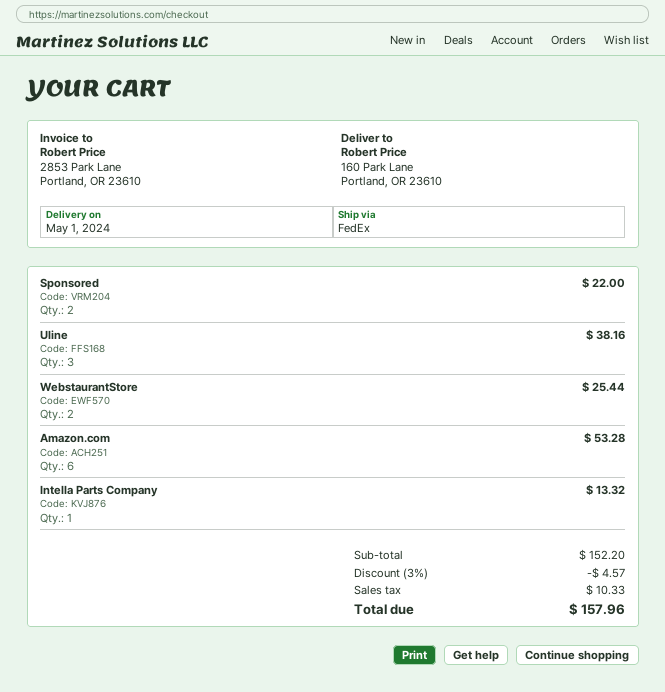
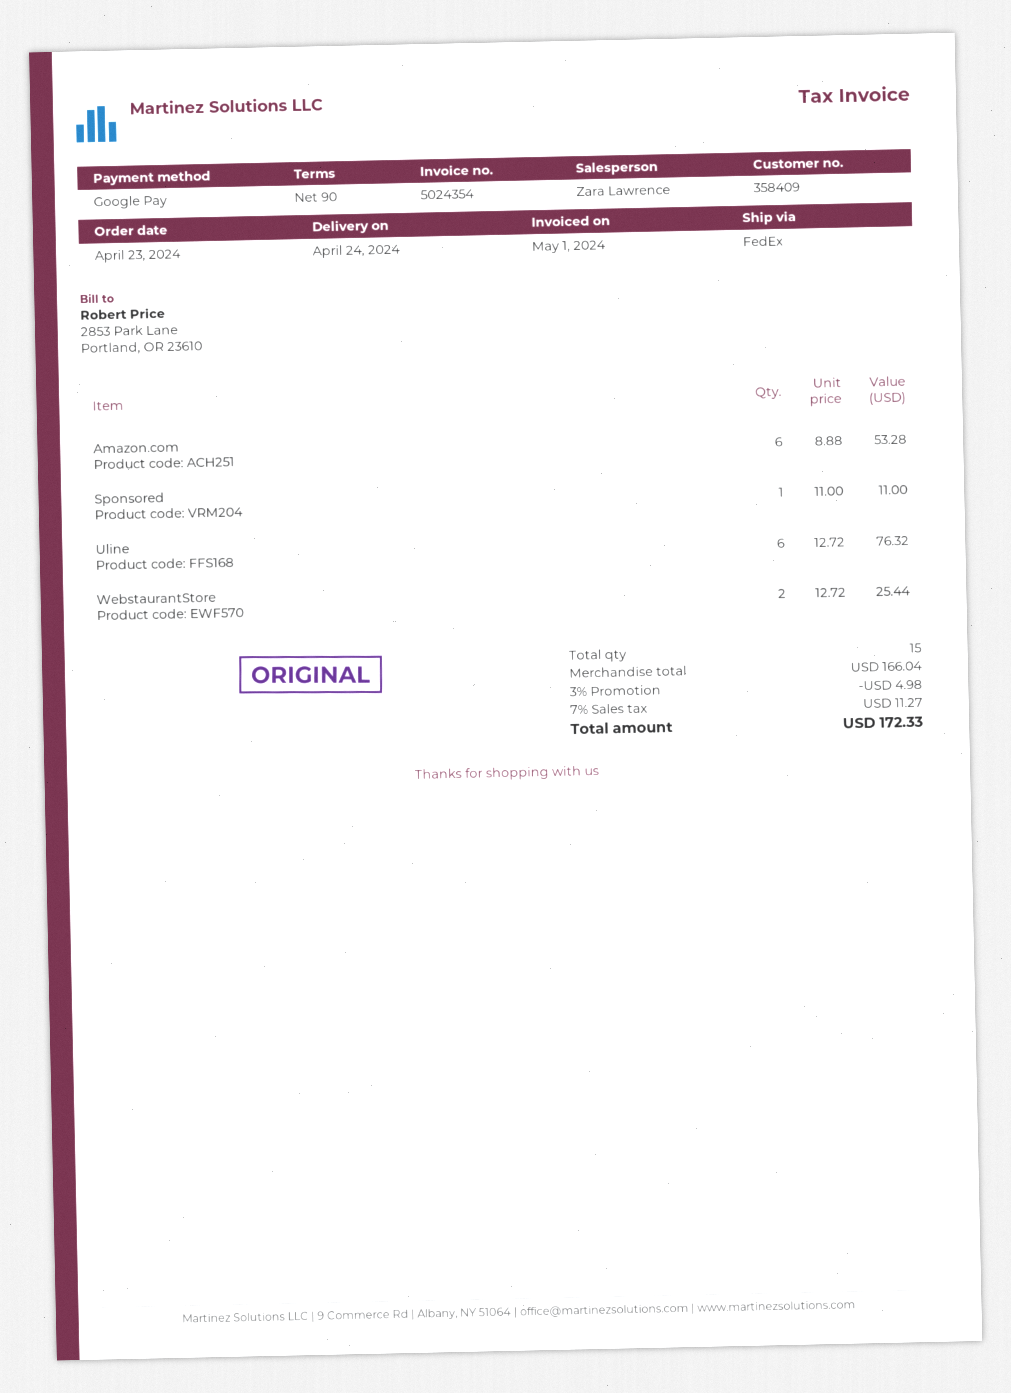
delivery date: 2024-05-01 -> 2024-04-24
Sponsored: 2 for 22.00 -> 1 for 11.00
Uline: 3 for 38.16 -> 6 for 76.32
Intella Parts Company: 1 for 13.32 -> none
subtotal: 152.20 -> 166.04
discount: 3% = 4.57 -> 3% = 4.98
tax: 10.33 -> 11.27
total: 157.96 -> 172.33

